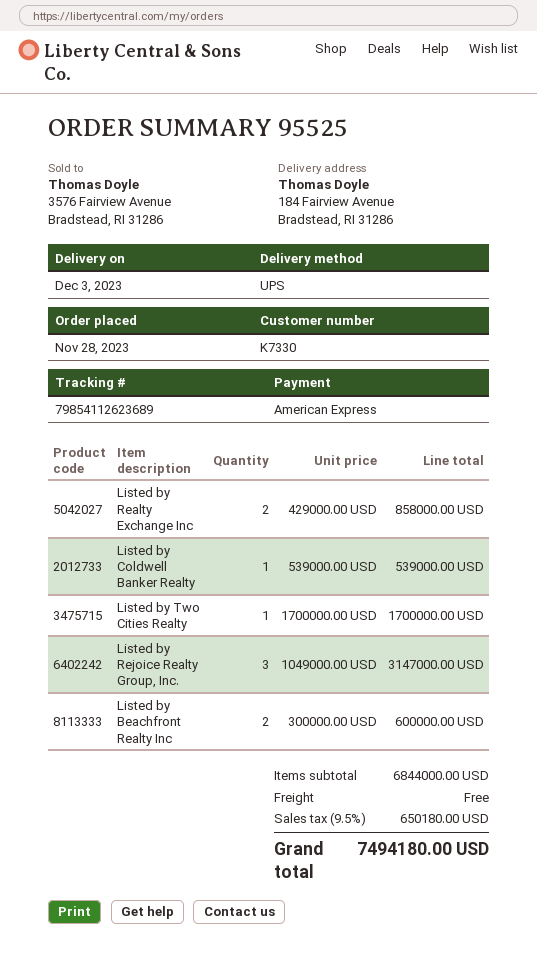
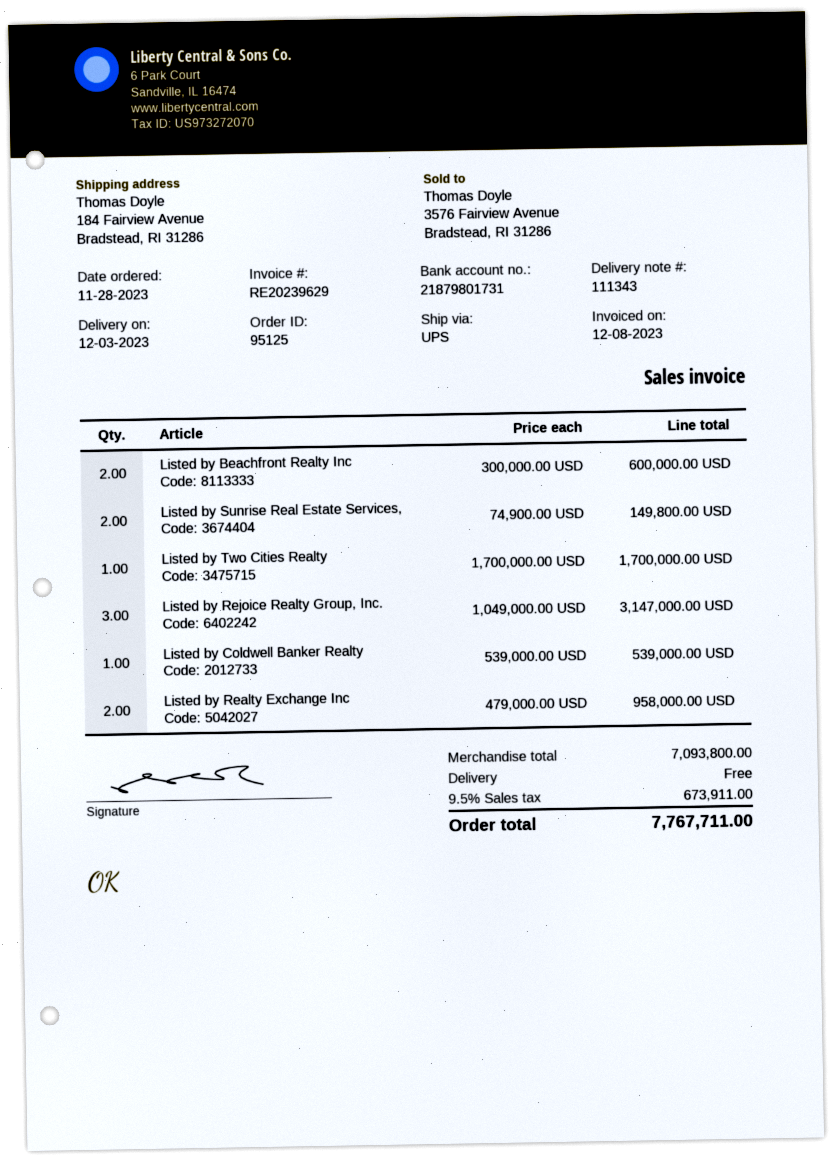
order number: 95525 -> 95125
Listed by Realty Exchange Inc: 2 x 429000.00 = 858000.00 -> 2 x 479000.00 = 958000.00
Listed by Sunrise Real Estate Services,: none -> 2 x 74900.00 = 149800.00
subtotal: 6844000.00 -> 7093800.00
tax: 9.5% = 650180.00 -> 9.5% = 673911.00
total: 7494180.00 -> 7767711.00

